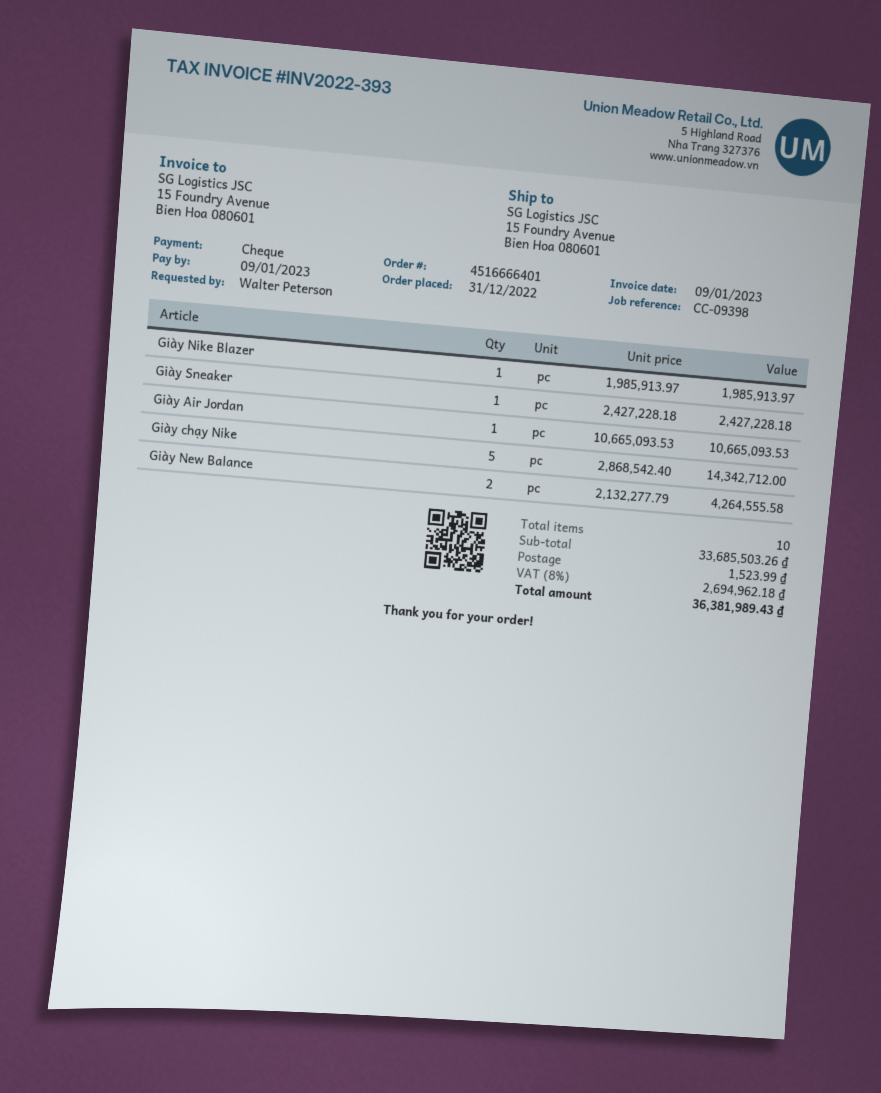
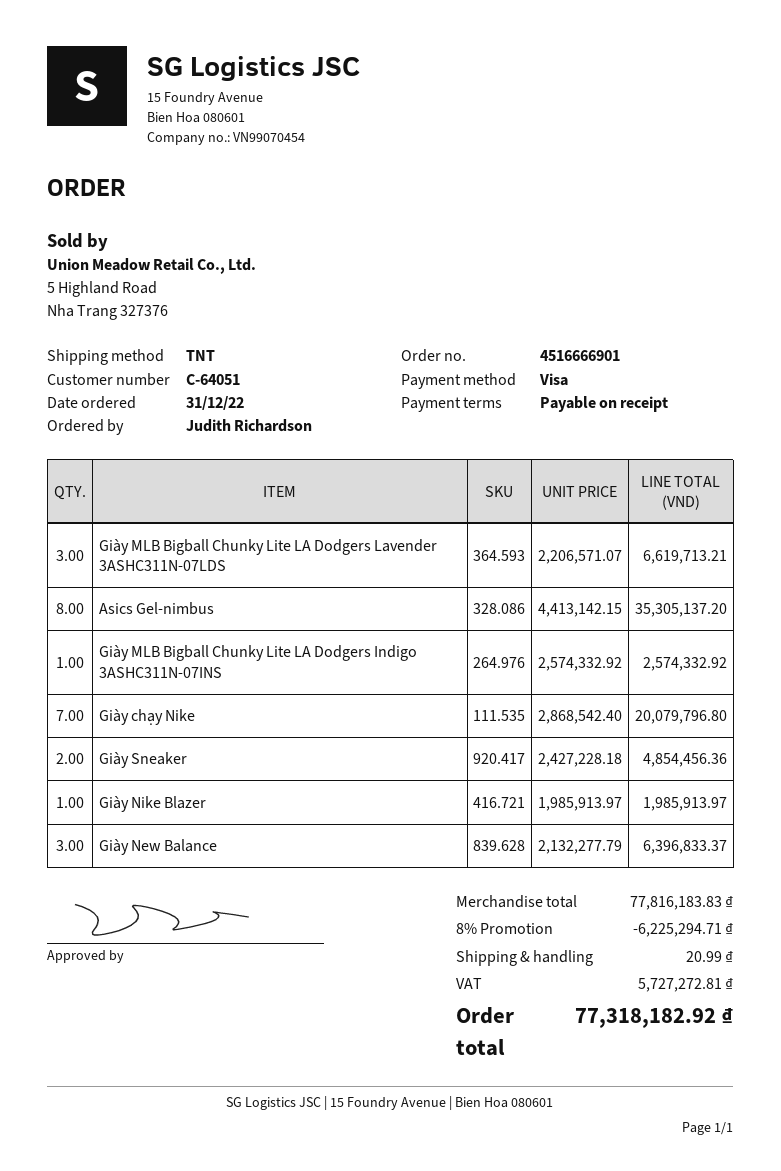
order number: 4516666401 -> 4516666901
ordered by: Walter Peterson -> Judith Richardson
payment method: cheque -> Visa
Giày Sneaker: 1 x 2427228.18 = 2427228.18 -> 2 x 2427228.18 = 4854456.36
Giày Air Jordan: 1 x 10665093.53 = 10665093.53 -> none
Giày chạy Nike: 5 x 2868542.40 = 14342712.00 -> 7 x 2868542.40 = 20079796.80
Giày New Balance: 2 x 2132277.79 = 4264555.58 -> 3 x 2132277.79 = 6396833.37
Giày MLB Bigball Chunky Lite LA Dodgers Lavender 3ASHC311N-07LDS: none -> 3 x 2206571.07 = 6619713.21
Asics Gel-nimbus: none -> 8 x 4413142.15 = 35305137.20
Giày MLB Bigball Chunky Lite LA Dodgers Indigo 3ASHC311N-07INS: none -> 1 x 2574332.92 = 2574332.92
subtotal: 33685503.26 -> 77816183.83
discount: none -> 8% = 6225294.71
shipping: 1523.99 -> 20.99
tax: 2694962.18 -> 5727272.81
total: 36381989.43 -> 77318182.92

